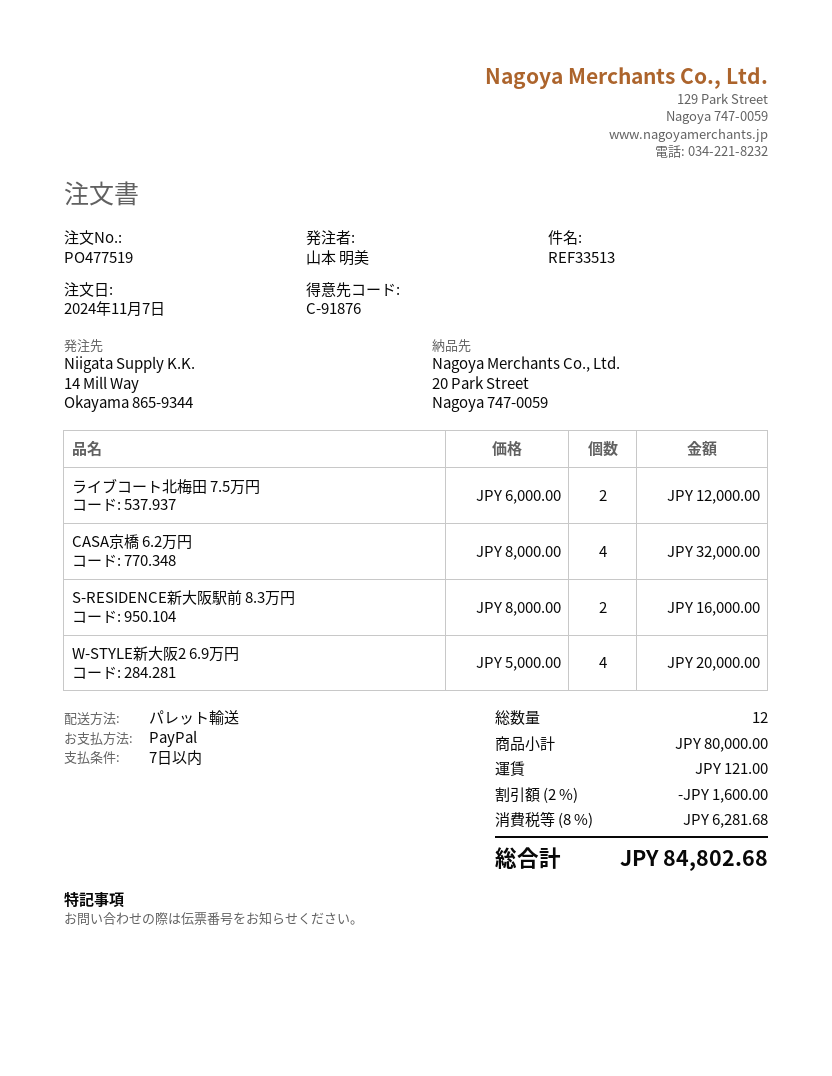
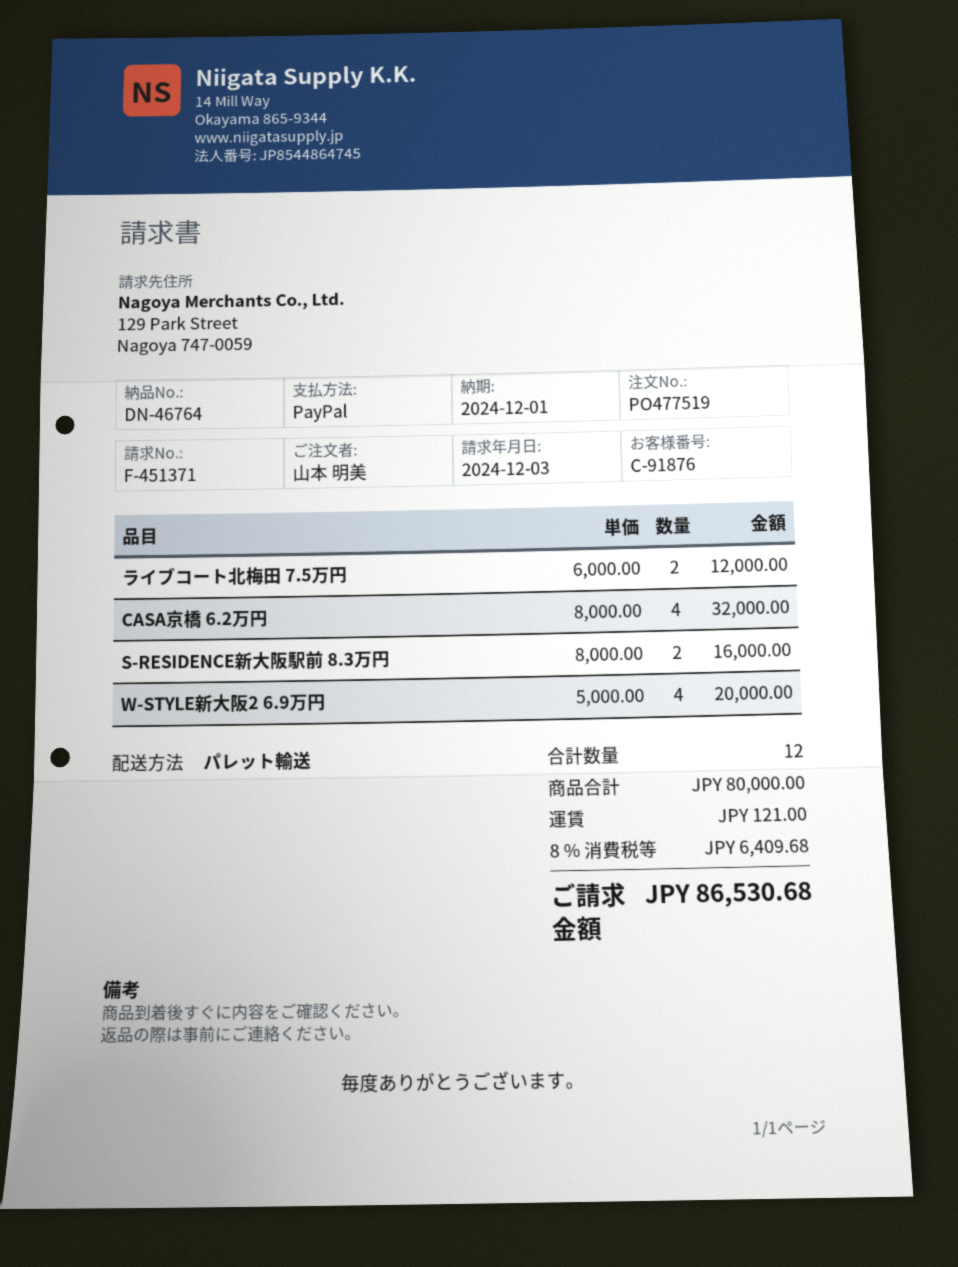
discount: 2% = 1600.00 -> none
tax: 8% = 6281.68 -> 8% = 6409.68
total: 84802.68 -> 86530.68

